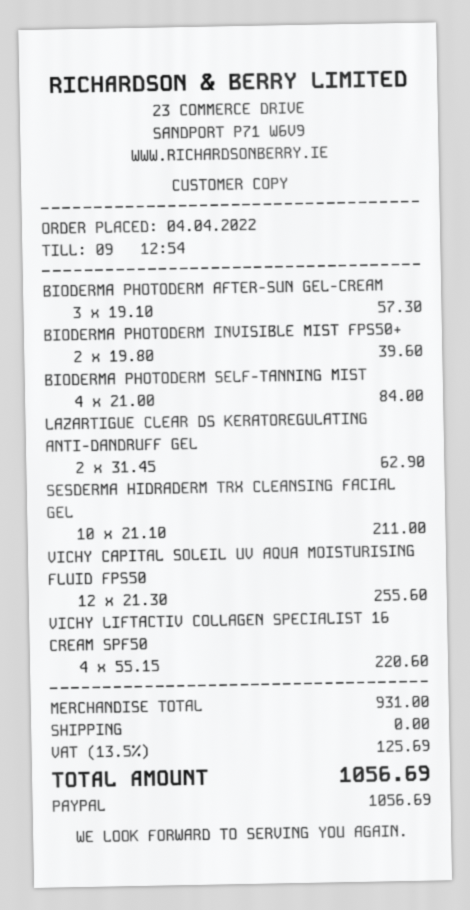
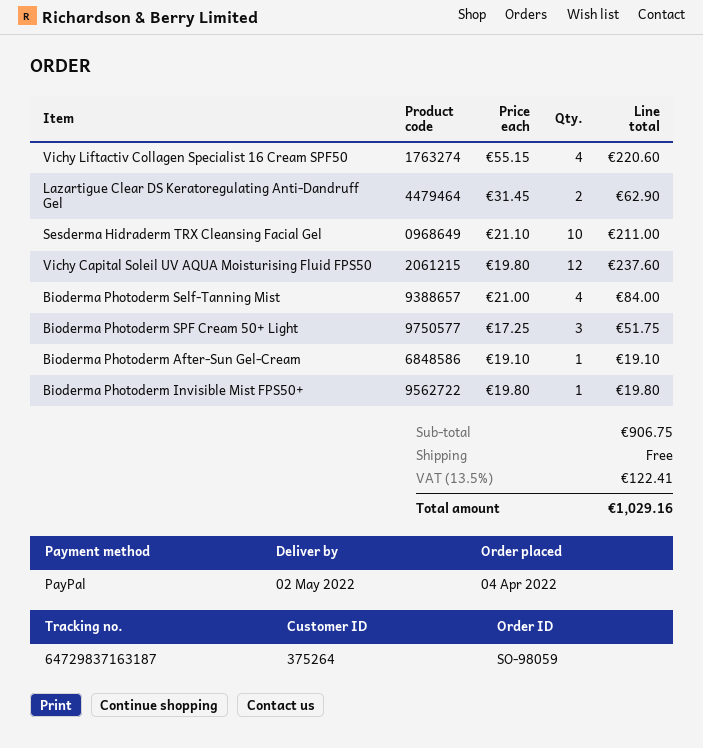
BIODERMA PHOTODERM AFTER-SUN GEL-CREAM: 3 x 19.10 = 57.30 -> 1 x 19.10 = 19.10
BIODERMA PHOTODERM INVISIBLE MIST FPS50+: 2 x 19.80 = 39.60 -> 1 x 19.80 = 19.80
VICHY CAPITAL SOLEIL UV AQUA MOISTURISING FLUID FPS50: 12 x 21.30 = 255.60 -> 12 x 19.80 = 237.60
Bioderma Photoderm SPF Cream 50+ Light: none -> 3 x 17.25 = 51.75
subtotal: 931.00 -> 906.75
tax: 13.5% = 125.69 -> 13.5% = 122.41
total: 1056.69 -> 1029.16

